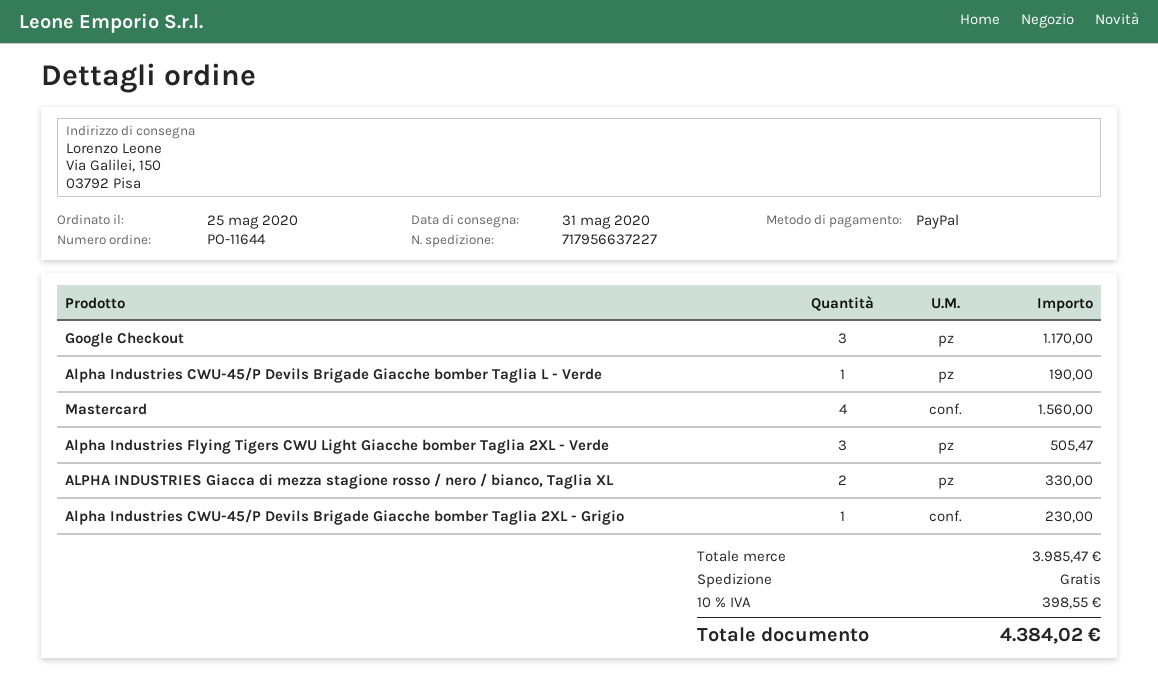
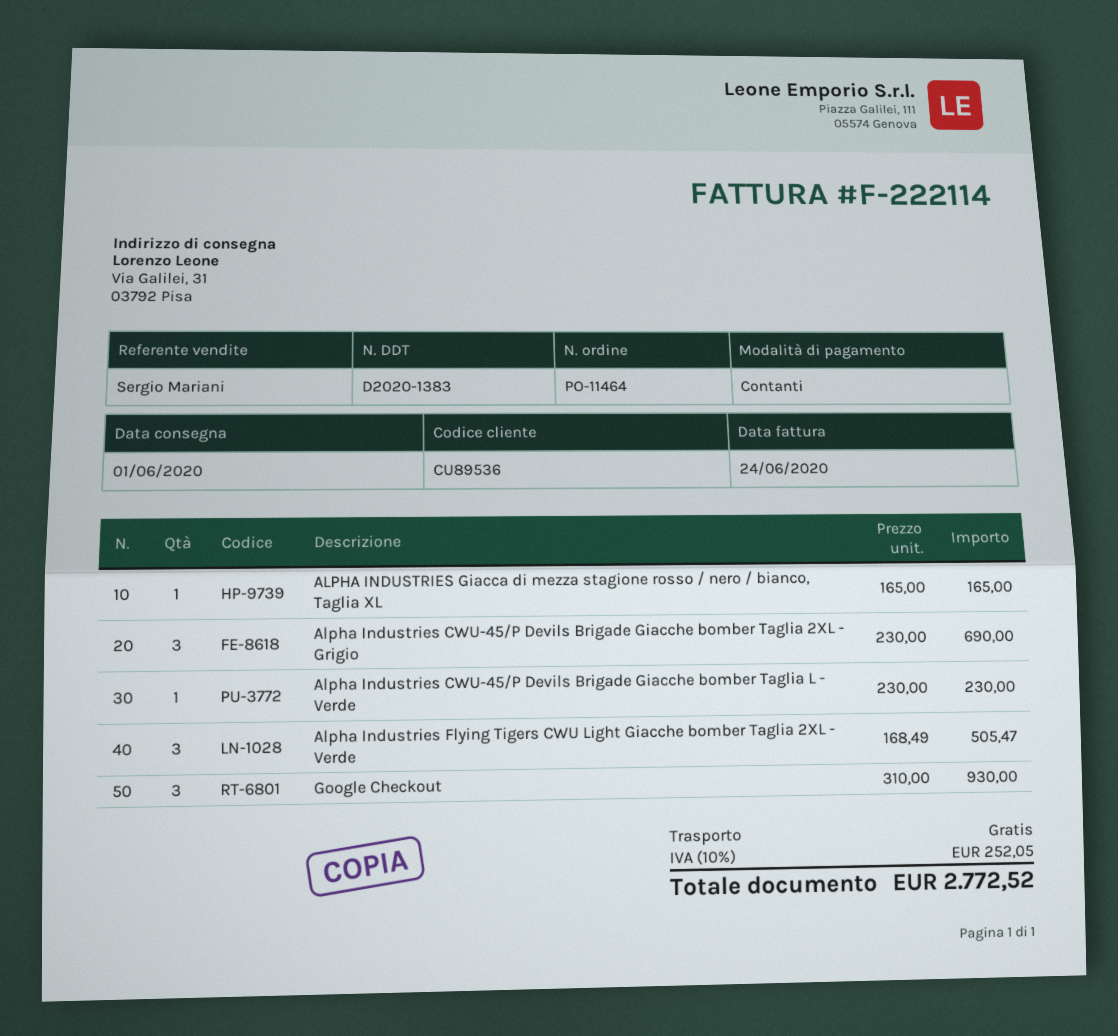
order number: PO-11644 -> PO-11464
delivery date: 2020-05-31 -> 2020-06-01
payment method: PayPal -> cash
ship to: Via Galilei, 150, 03792 Pisa -> Via Galilei, 31, 03792 Pisa
Google Checkout: 3 for 1170.00 -> 3 for 930.00
Alpha Industries CWU-45/P Devils Brigade Giacche bomber Taglia L - Verde: 1 for 190.00 -> 1 for 230.00
Mastercard: 4 for 1560.00 -> none
ALPHA INDUSTRIES Giacca di mezza stagione rosso / nero / bianco, Taglia XL: 2 for 330.00 -> 1 for 165.00
Alpha Industries CWU-45/P Devils Brigade Giacche bomber Taglia 2XL - Grigio: 1 for 230.00 -> 3 for 690.00
tax: 10% = 398.55 -> 10% = 252.05
total: 4384.02 -> 2772.52

